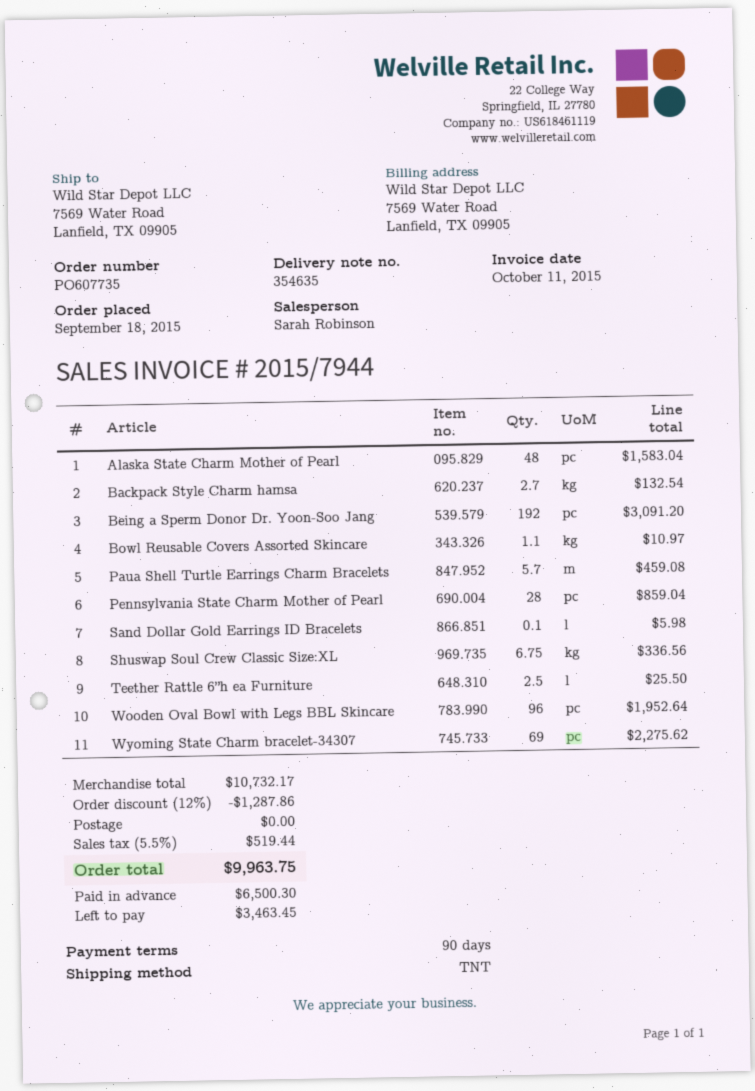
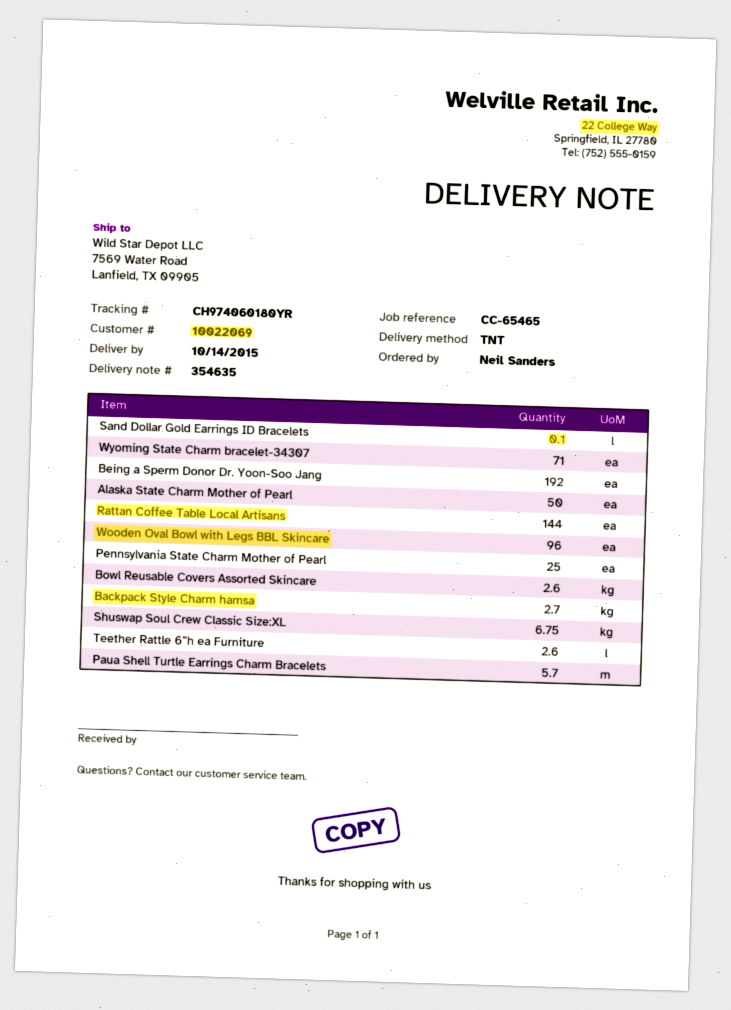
Alaska State Charm Mother of Pearl: 48 -> 50
Bowl Reusable Covers Assorted Skincare: 1.1 -> 2.6
Pennsylvania State Charm Mother of Pearl: 28 -> 25
Teether Rattle 6”h ea Furniture: 2.5 -> 2.6
Wyoming State Charm bracelet-34307: 69 -> 71
Rattan Coffee Table Local Artisans: none -> 144

